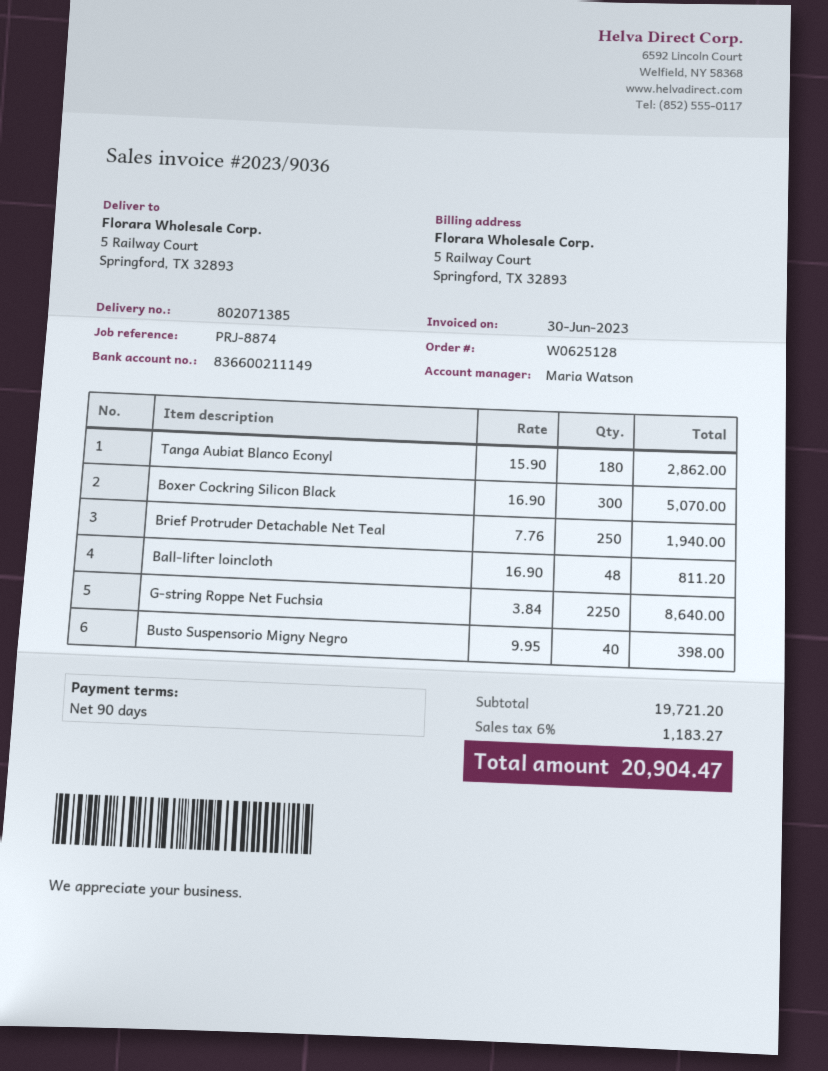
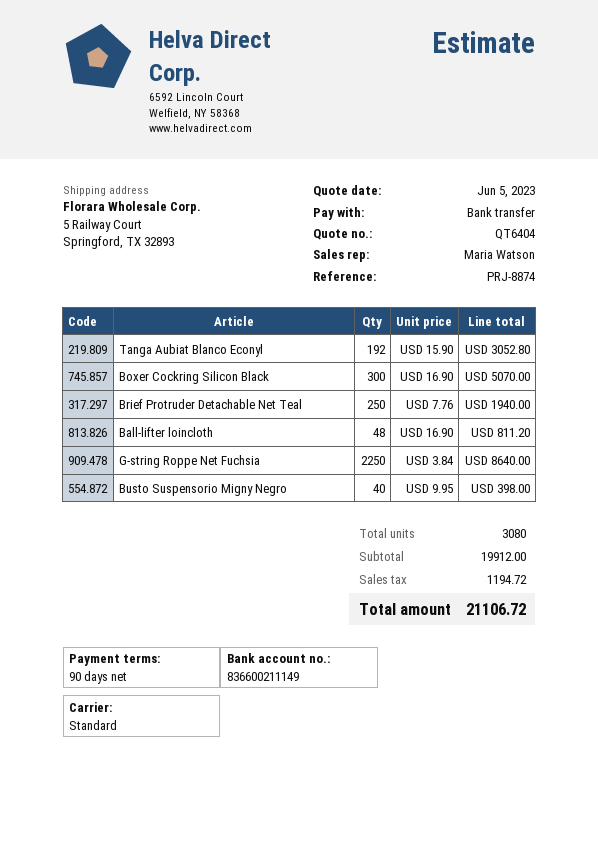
Tanga Aubiat Blanco Econyl: 180 x 15.90 = 2862.00 -> 192 x 15.90 = 3052.80
subtotal: 19721.20 -> 19912.00
tax: 1183.27 -> 1194.72
total: 20904.47 -> 21106.72

